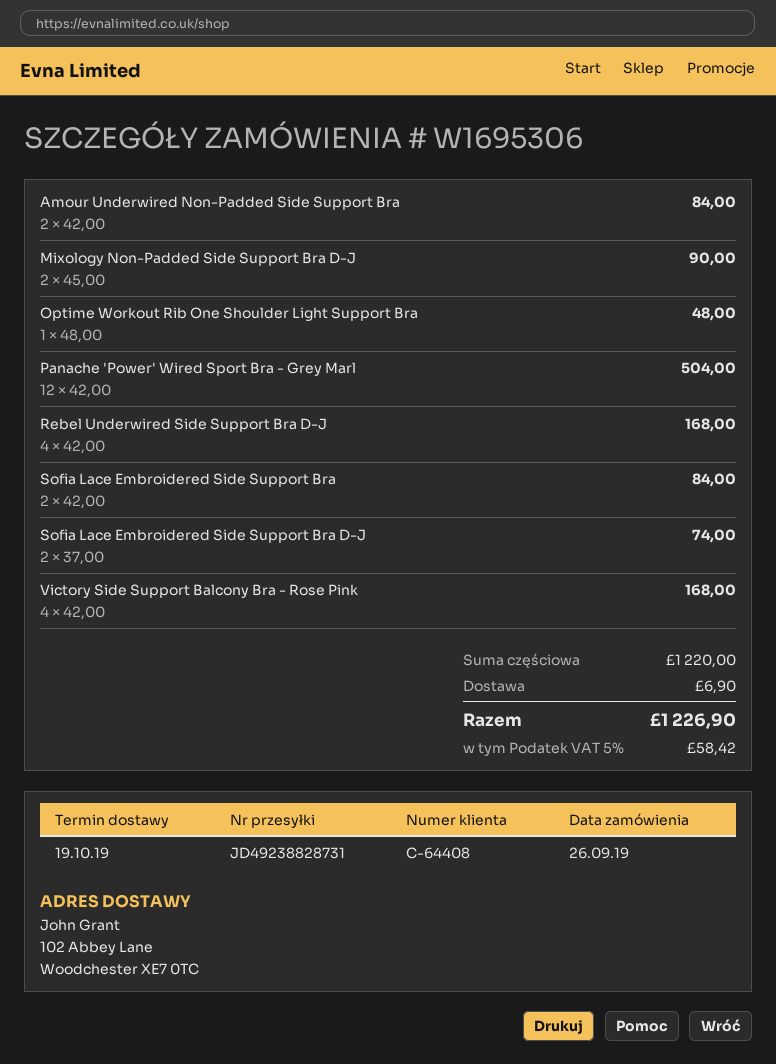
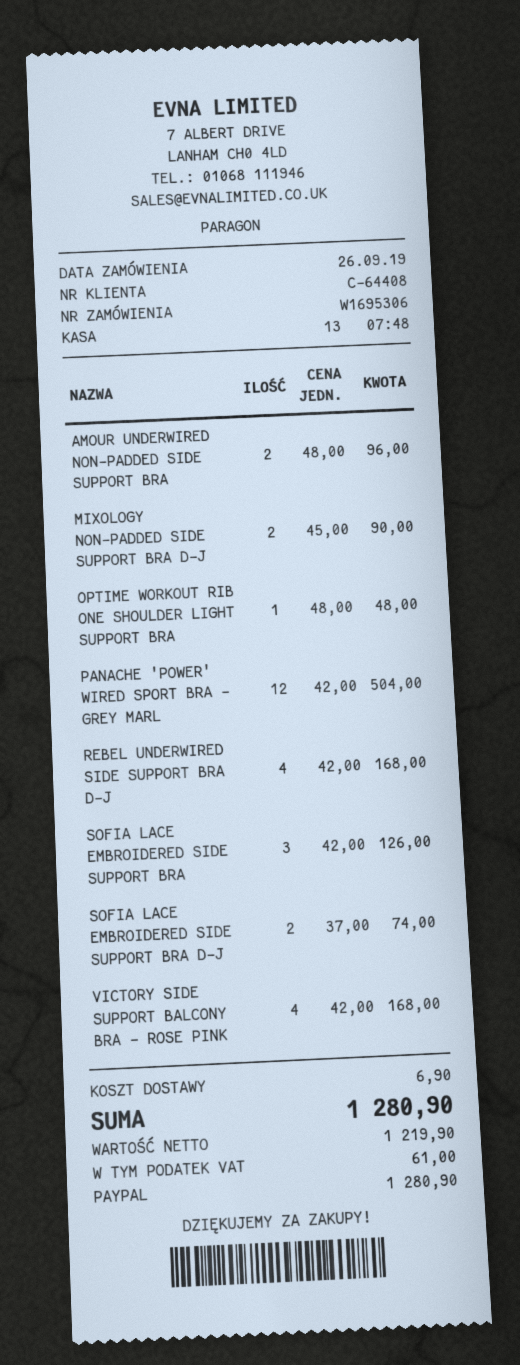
Amour Underwired Non-Padded Side Support Bra: 2 x 42.00 = 84.00 -> 2 x 48.00 = 96.00
Sofia Lace Embroidered Side Support Bra: 2 x 42.00 = 84.00 -> 3 x 42.00 = 126.00
tax: 58.42 -> 61.00
total: 1226.90 -> 1280.90

